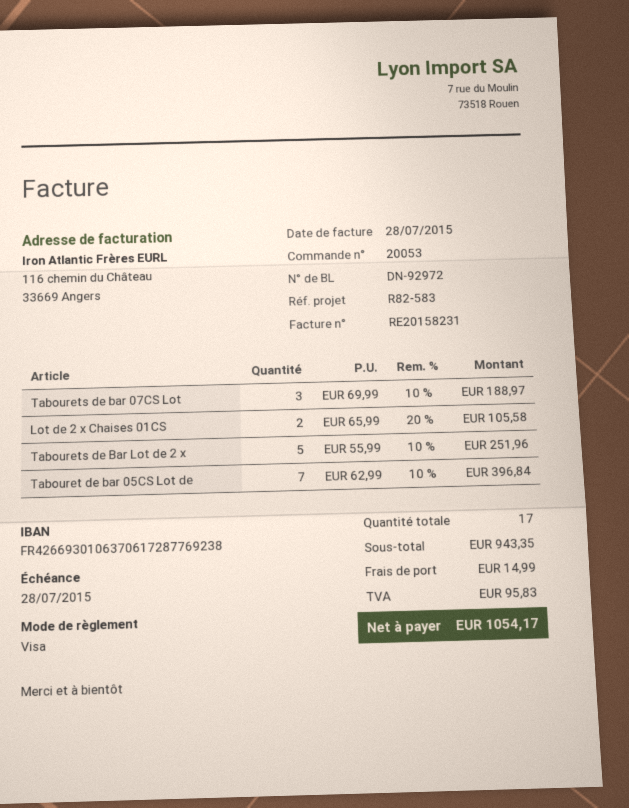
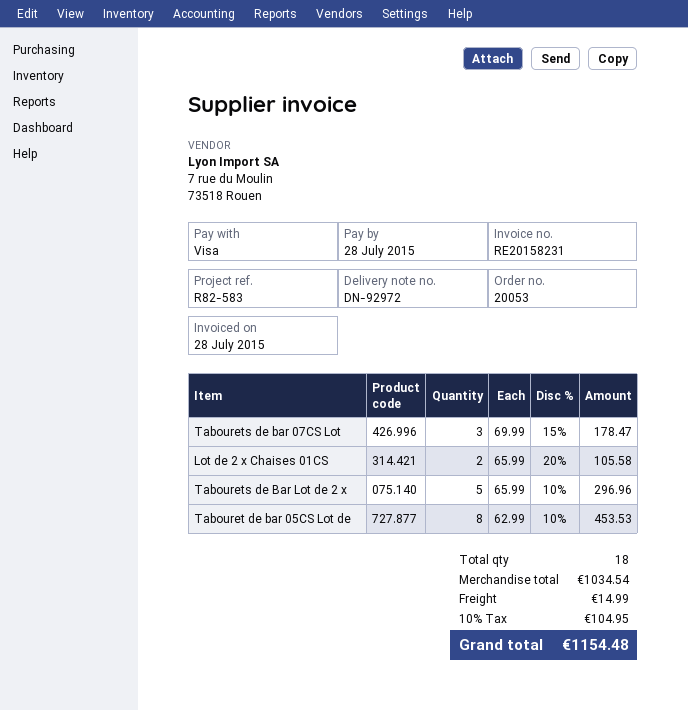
Tabourets de bar 07CS Lot: 3 x 69.99 - 10% = 188.97 -> 3 x 69.99 - 15% = 178.47
Tabourets de Bar Lot de 2 x: 5 x 55.99 - 10% = 251.96 -> 5 x 65.99 - 10% = 296.96
Tabouret de bar 05CS Lot de: 7 x 62.99 - 10% = 396.84 -> 8 x 62.99 - 10% = 453.53
total quantity: 17 -> 18
subtotal: 943.35 -> 1034.54
tax: 95.83 -> 104.95
total: 1054.17 -> 1154.48

